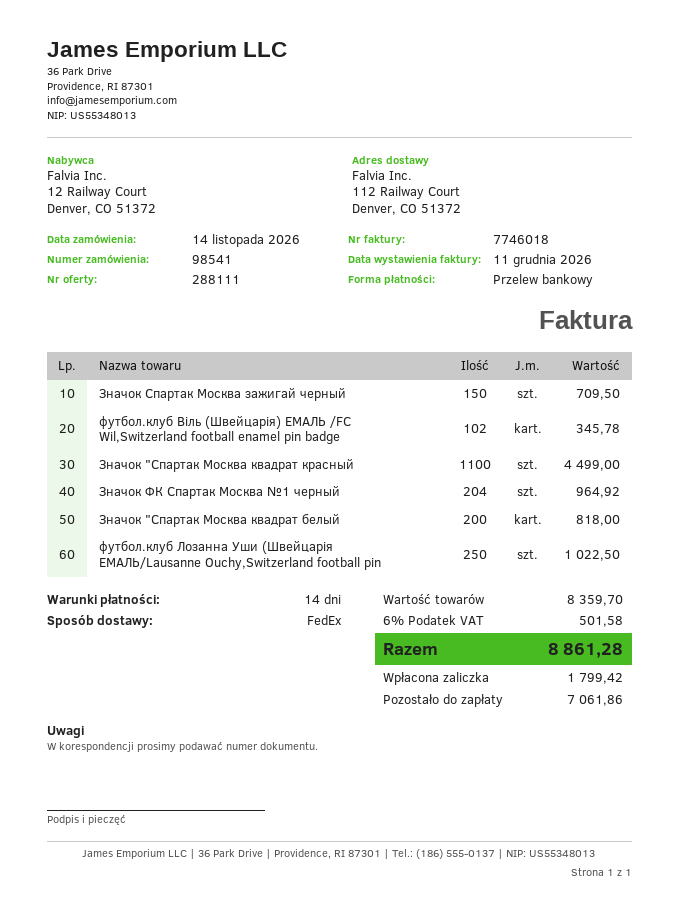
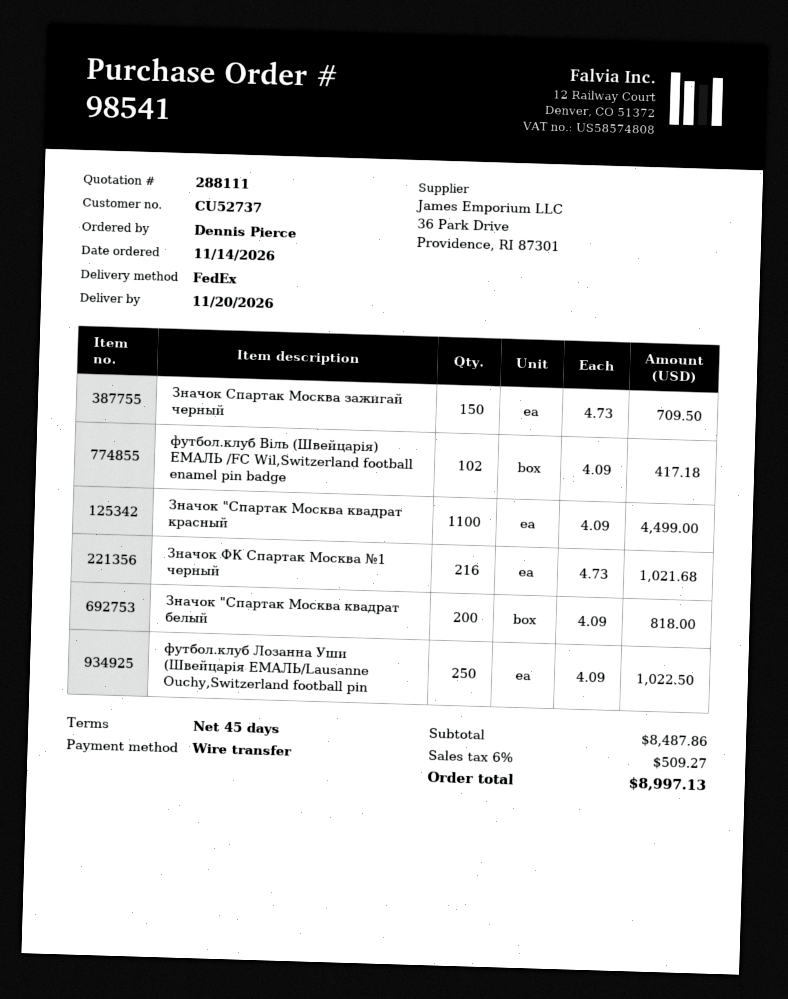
payment terms: 14 days -> 45 days
футбол.клуб Віль (Швейцарія) ЕМАЛЬ /FC Wil,Switzerland football enamel pin badge: 102 for 345.78 -> 102 for 417.18
Значок ФК Спартак Москва №1 черный: 204 for 964.92 -> 216 for 1021.68
subtotal: 8359.70 -> 8487.86
tax: 6% = 501.58 -> 6% = 509.27
total: 8861.28 -> 8997.13

